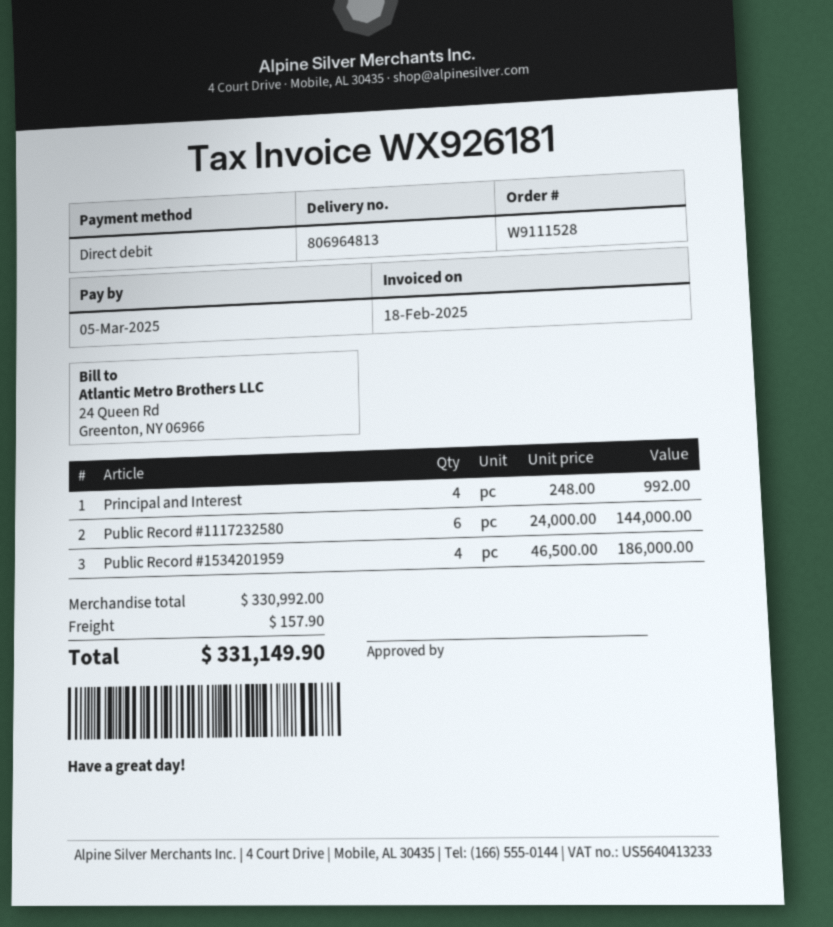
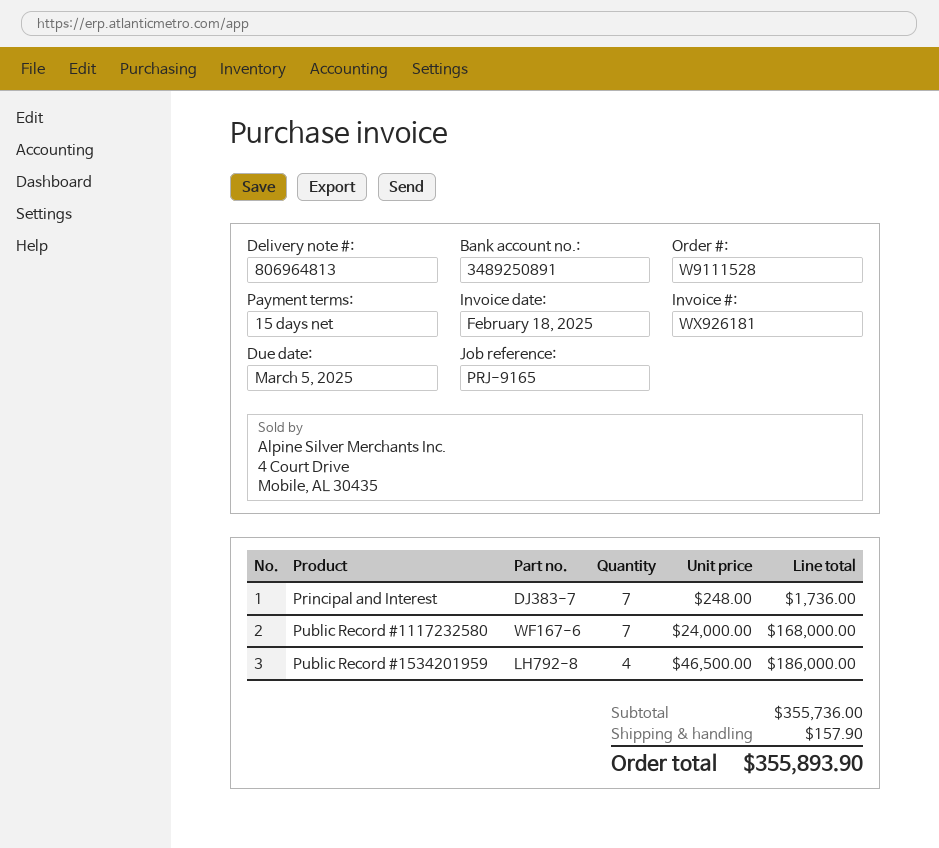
Principal and Interest: 4 x 248.00 = 992.00 -> 7 x 248.00 = 1736.00
Public Record #1117232580: 6 x 24000.00 = 144000.00 -> 7 x 24000.00 = 168000.00
subtotal: 330992.00 -> 355736.00
total: 331149.90 -> 355893.90

